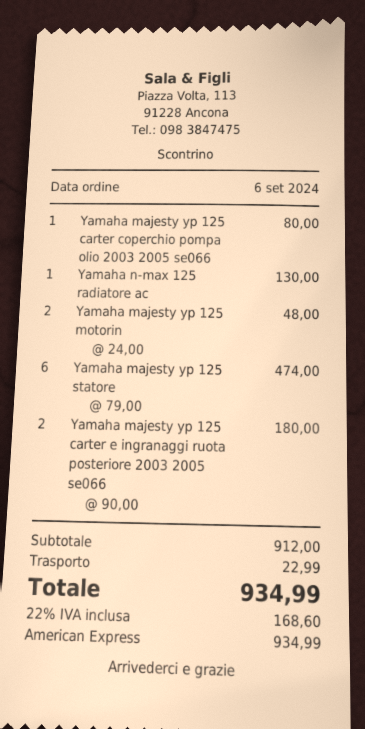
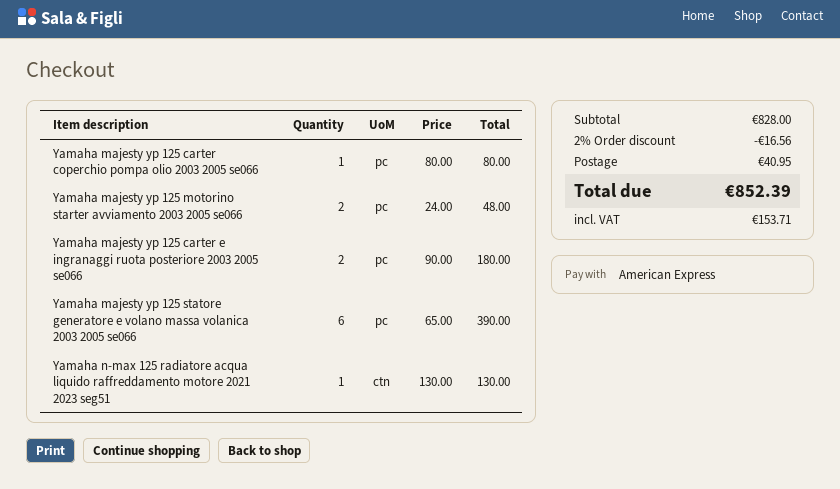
Yamaha majesty yp 125 statore: 6 x 79.00 = 474.00 -> 6 x 65.00 = 390.00
subtotal: 912.00 -> 828.00
discount: none -> 2% = 16.56
shipping: 22.99 -> 40.95
tax: 168.60 -> 153.71
total: 934.99 -> 852.39

